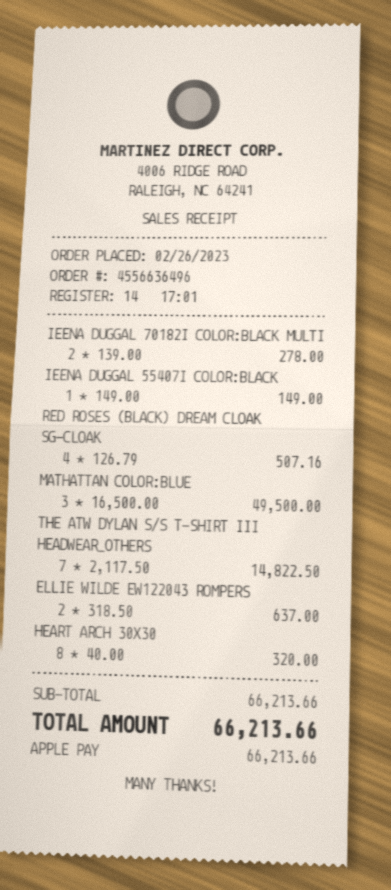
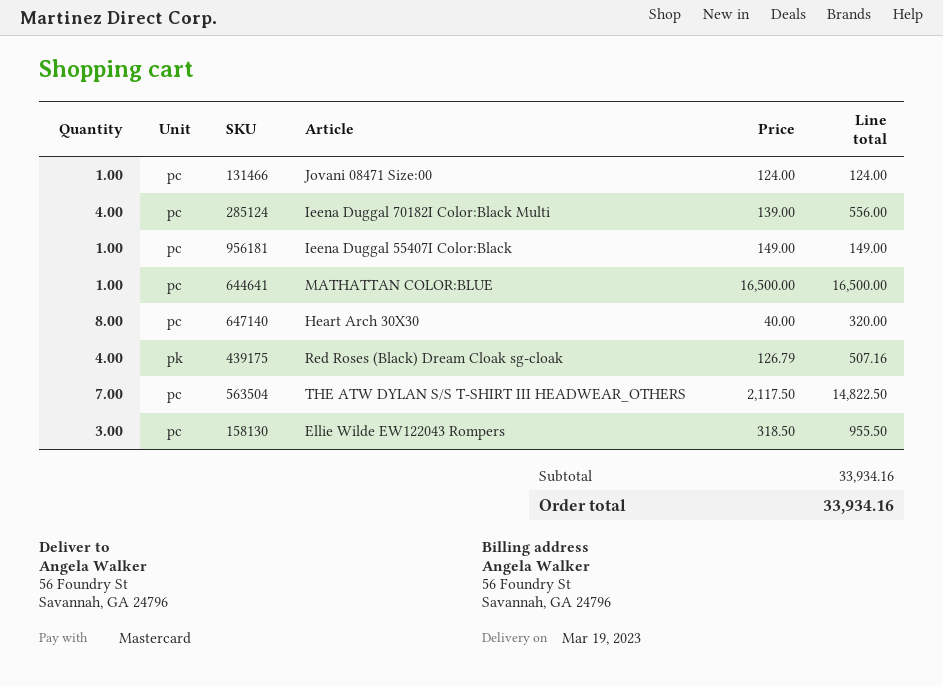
payment method: Apple Pay -> Mastercard
IEENA DUGGAL 70182I COLOR:BLACK MULTI: 2 x 139.00 = 278.00 -> 4 x 139.00 = 556.00
MATHATTAN COLOR:BLUE: 3 x 16500.00 = 49500.00 -> 1 x 16500.00 = 16500.00
ELLIE WILDE EW122043 ROMPERS: 2 x 318.50 = 637.00 -> 3 x 318.50 = 955.50
Jovani 08471 Size:00: none -> 1 x 124.00 = 124.00
subtotal: 66213.66 -> 33934.16
total: 66213.66 -> 33934.16

